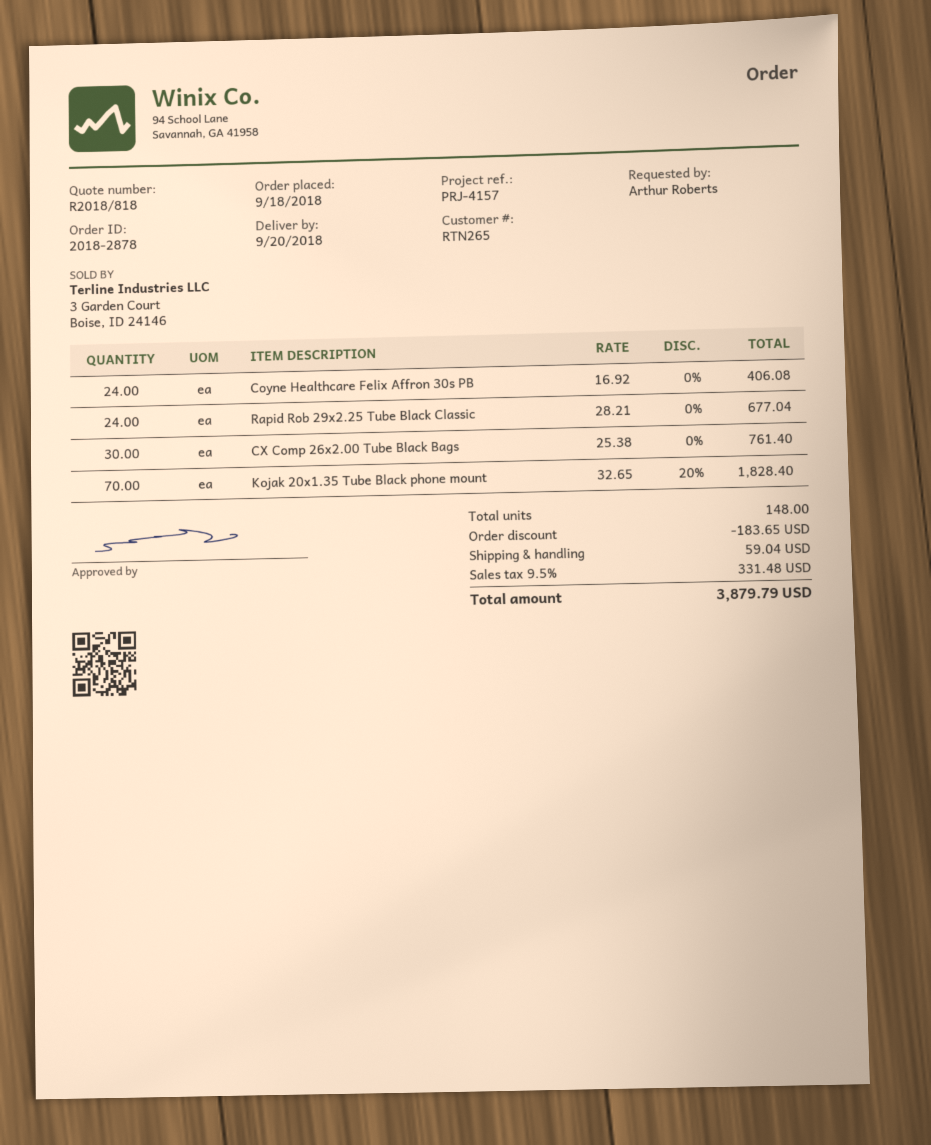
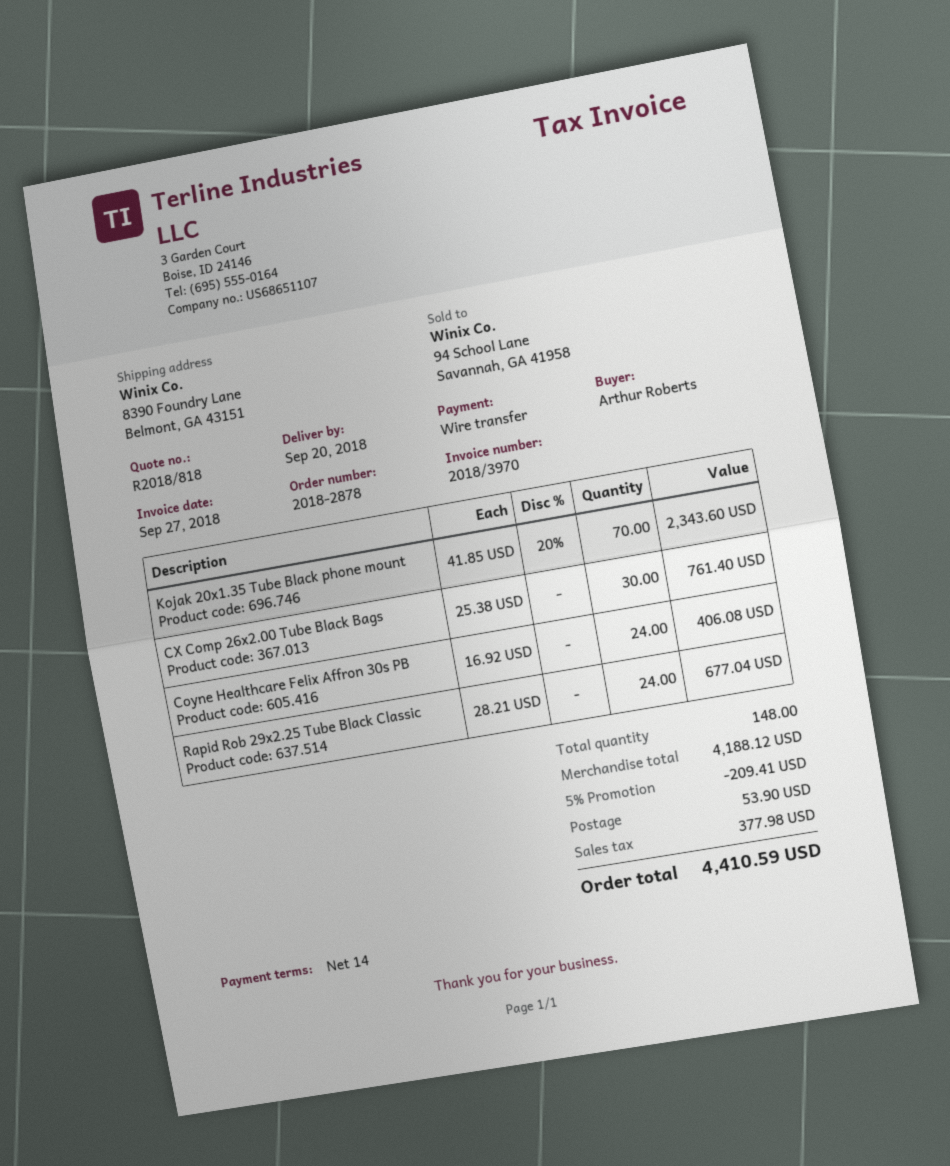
Kojak 20x1.35 Tube Black phone mount: 70 x 32.65 - 20% = 1828.40 -> 70 x 41.85 - 20% = 2343.60
discount: 183.65 -> 209.41
shipping: 59.04 -> 53.90
tax: 331.48 -> 377.98
total: 3879.79 -> 4410.59

